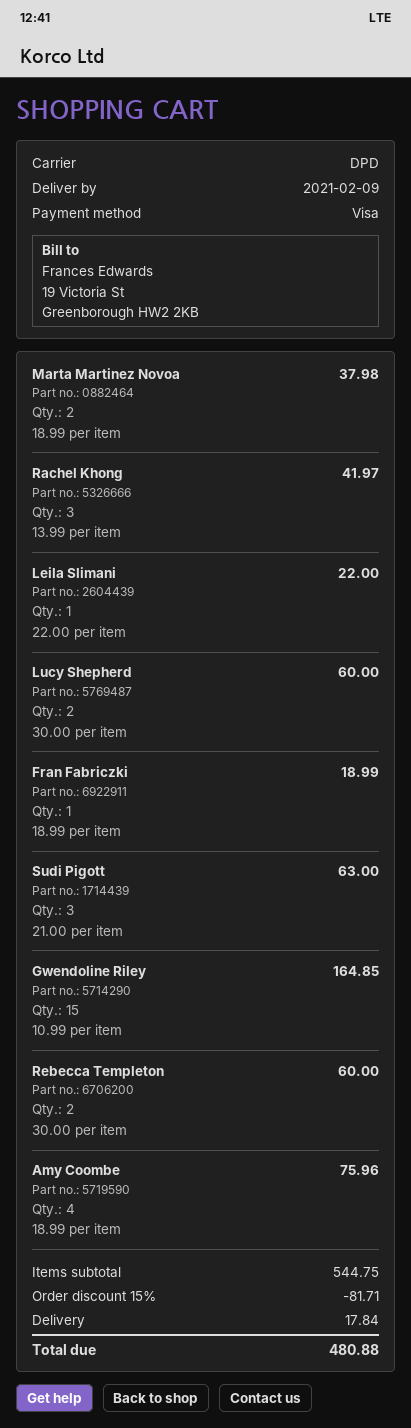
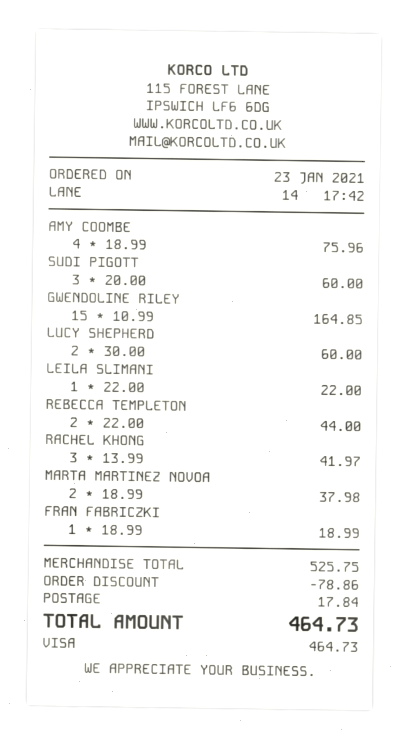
Sudi Pigott: 3 x 21.00 = 63.00 -> 3 x 20.00 = 60.00
Rebecca Templeton: 2 x 30.00 = 60.00 -> 2 x 22.00 = 44.00
subtotal: 544.75 -> 525.75
discount: 81.71 -> 78.86
total: 480.88 -> 464.73

